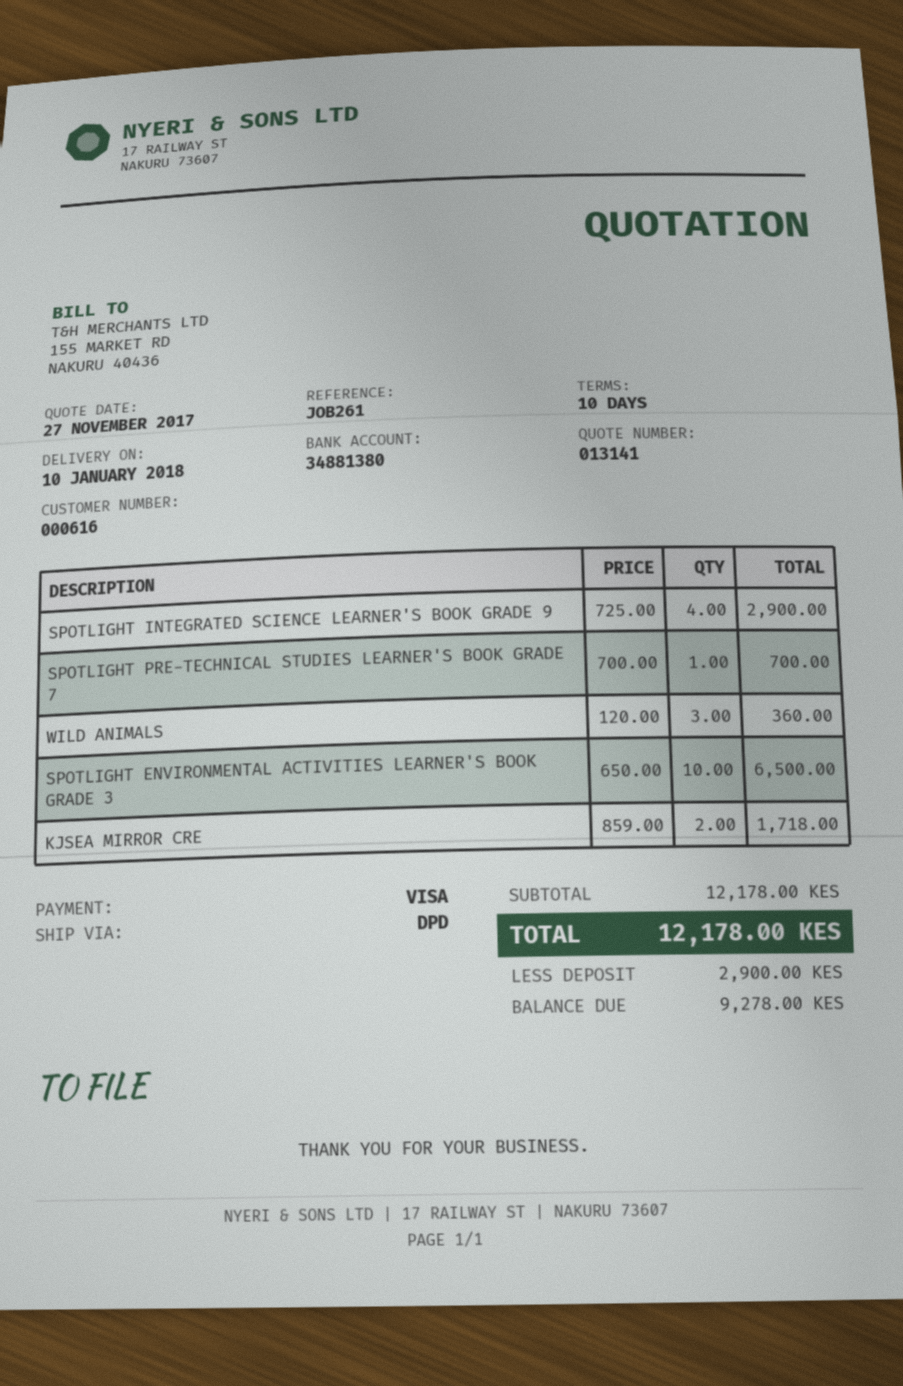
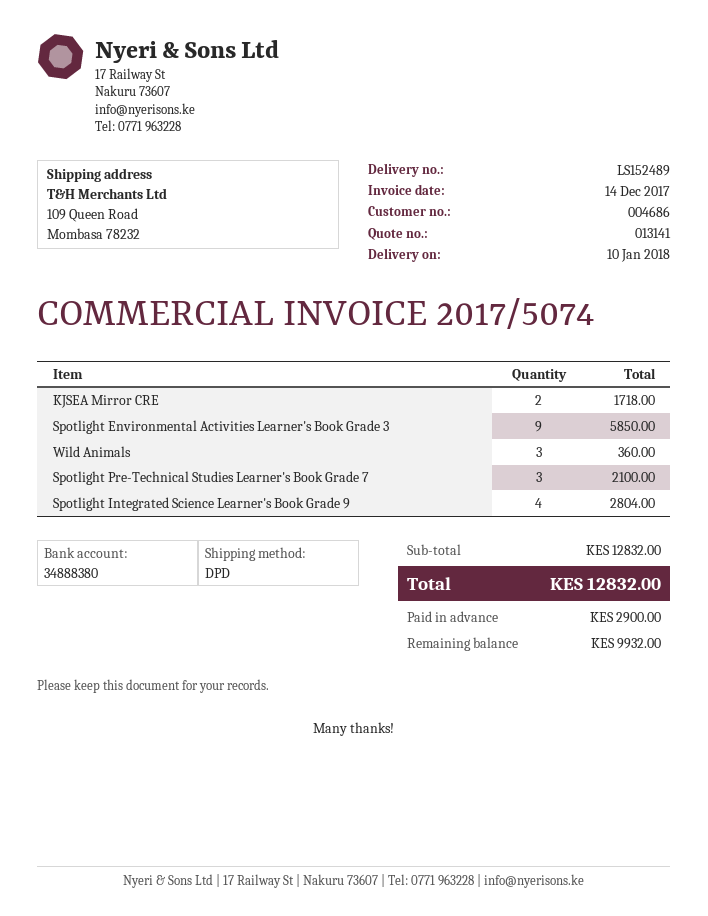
customer number: 000616 -> 004686
bank account: 34881380 -> 34888380
SPOTLIGHT INTEGRATED SCIENCE LEARNER'S BOOK GRADE 9: 4 for 2900.00 -> 4 for 2804.00
SPOTLIGHT PRE-TECHNICAL STUDIES LEARNER'S BOOK GRADE 7: 1 for 700.00 -> 3 for 2100.00
SPOTLIGHT ENVIRONMENTAL ACTIVITIES LEARNER'S BOOK GRADE 3: 10 for 6500.00 -> 9 for 5850.00
subtotal: 12178.00 -> 12832.00
total: 12178.00 -> 12832.00
balance: 9278.00 -> 9932.00

